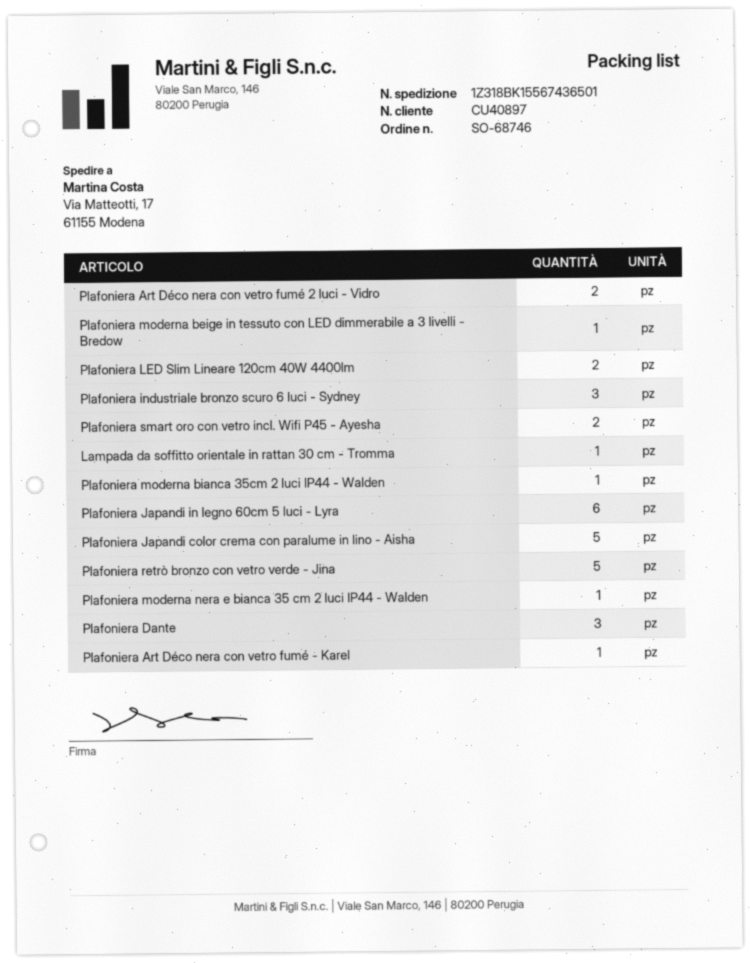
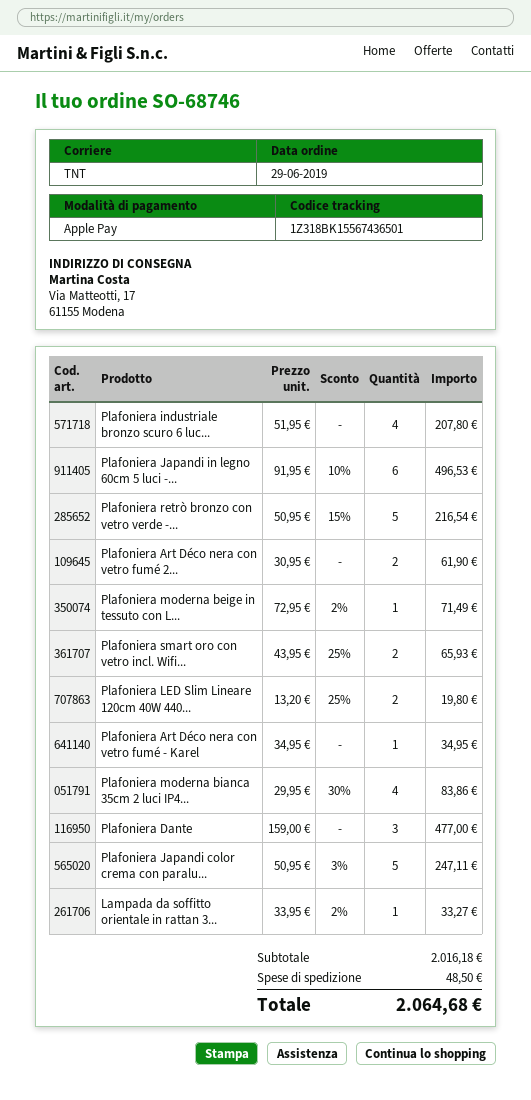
Plafoniera industriale bronzo scuro 6 luci - Sydney: 3 -> 4
Plafoniera moderna bianca 35cm 2 luci IP44 - Walden: 1 -> 4
Plafoniera moderna nera e bianca 35 cm 2 luci IP44 - Walden: 1 -> none

